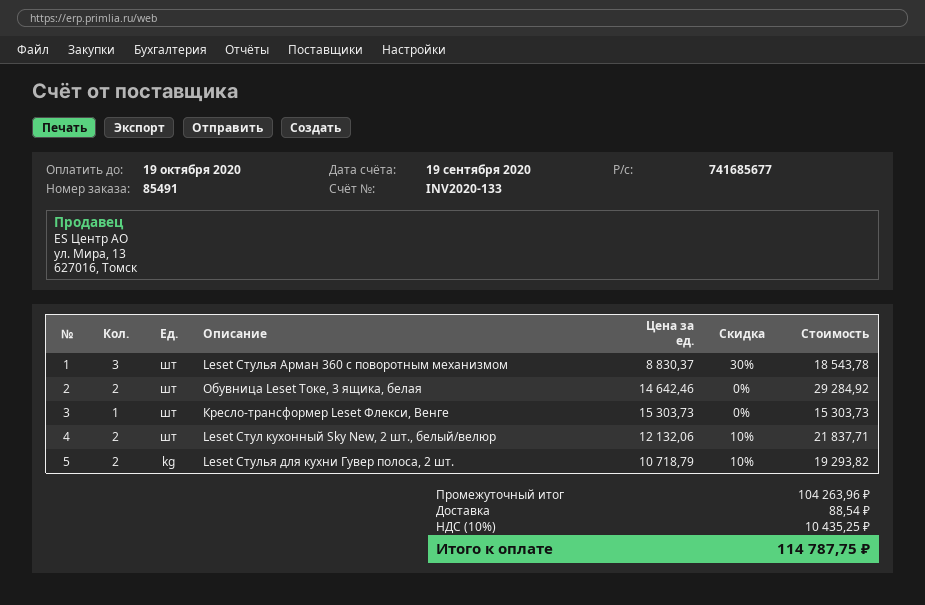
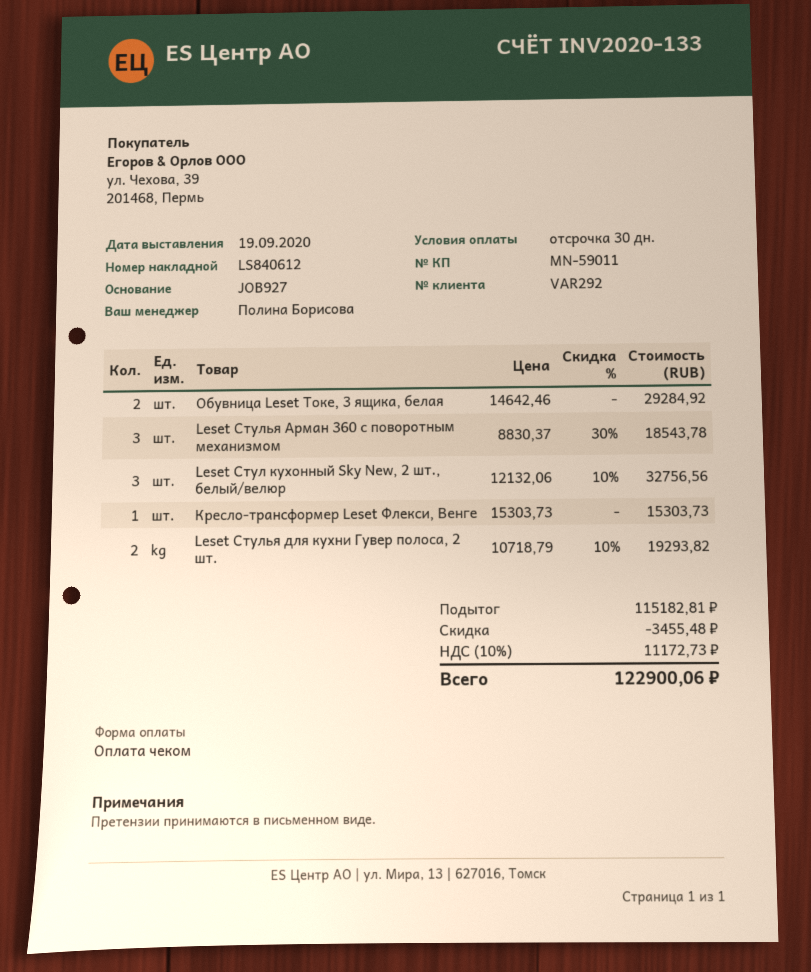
Leset Стул кухонный Sky New, 2 шт., белый/велюр: 2 x 12132.06 - 10% = 21837.71 -> 3 x 12132.06 - 10% = 32756.56
subtotal: 104263.96 -> 115182.81
discount: none -> 3455.48
shipping: 88.54 -> none
tax: 10% = 10435.25 -> 10% = 11172.73
total: 114787.75 -> 122900.06

